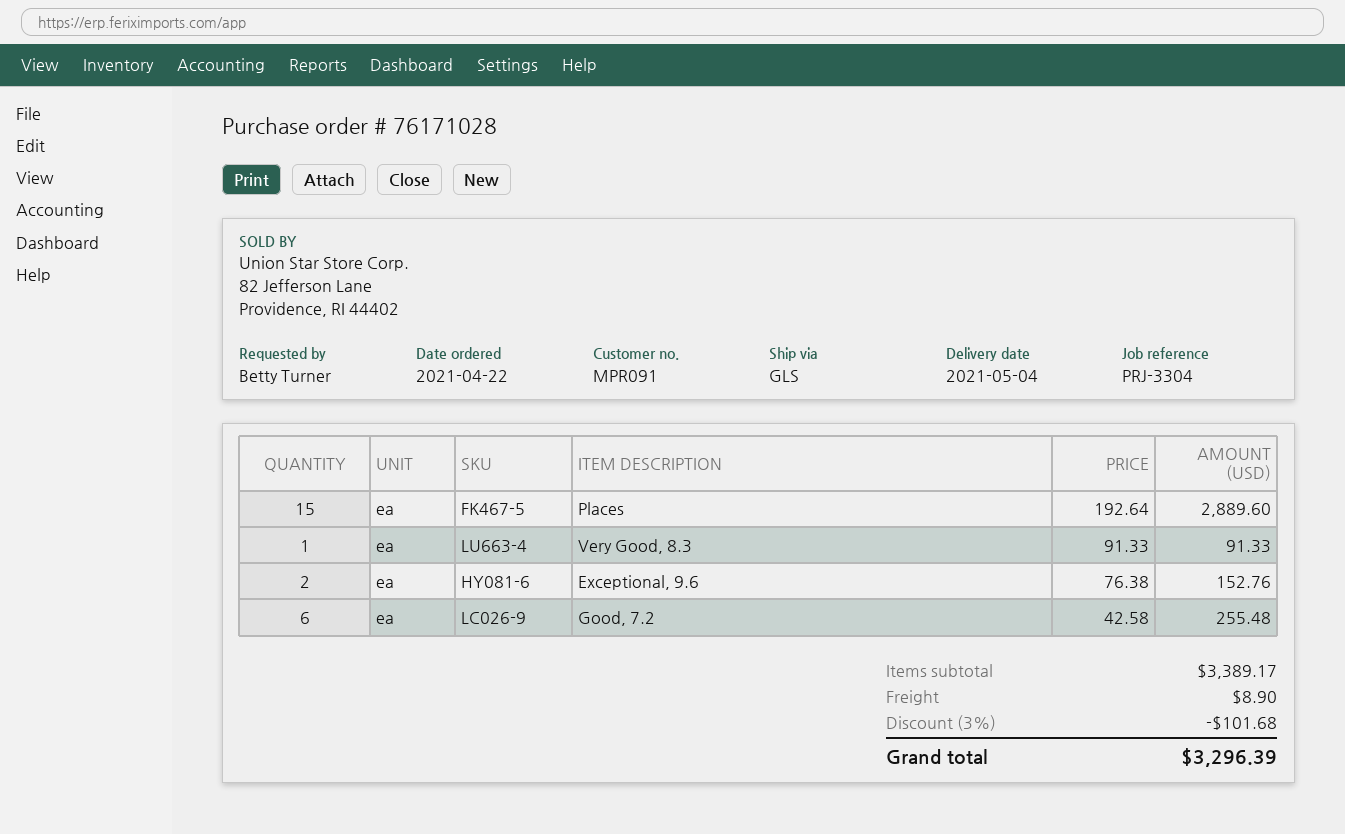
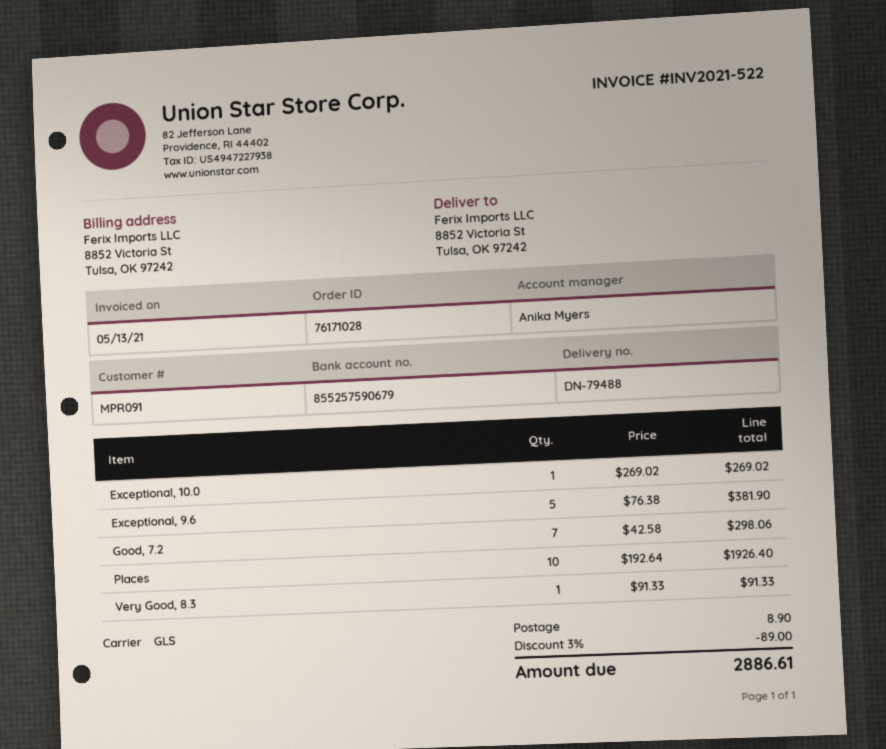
Places: 15 x 192.64 = 2889.60 -> 10 x 192.64 = 1926.40
Exceptional, 9.6: 2 x 76.38 = 152.76 -> 5 x 76.38 = 381.90
Good, 7.2: 6 x 42.58 = 255.48 -> 7 x 42.58 = 298.06
Exceptional, 10.0: none -> 1 x 269.02 = 269.02
discount: 3% = 101.68 -> 3% = 89.00
total: 3296.39 -> 2886.61

